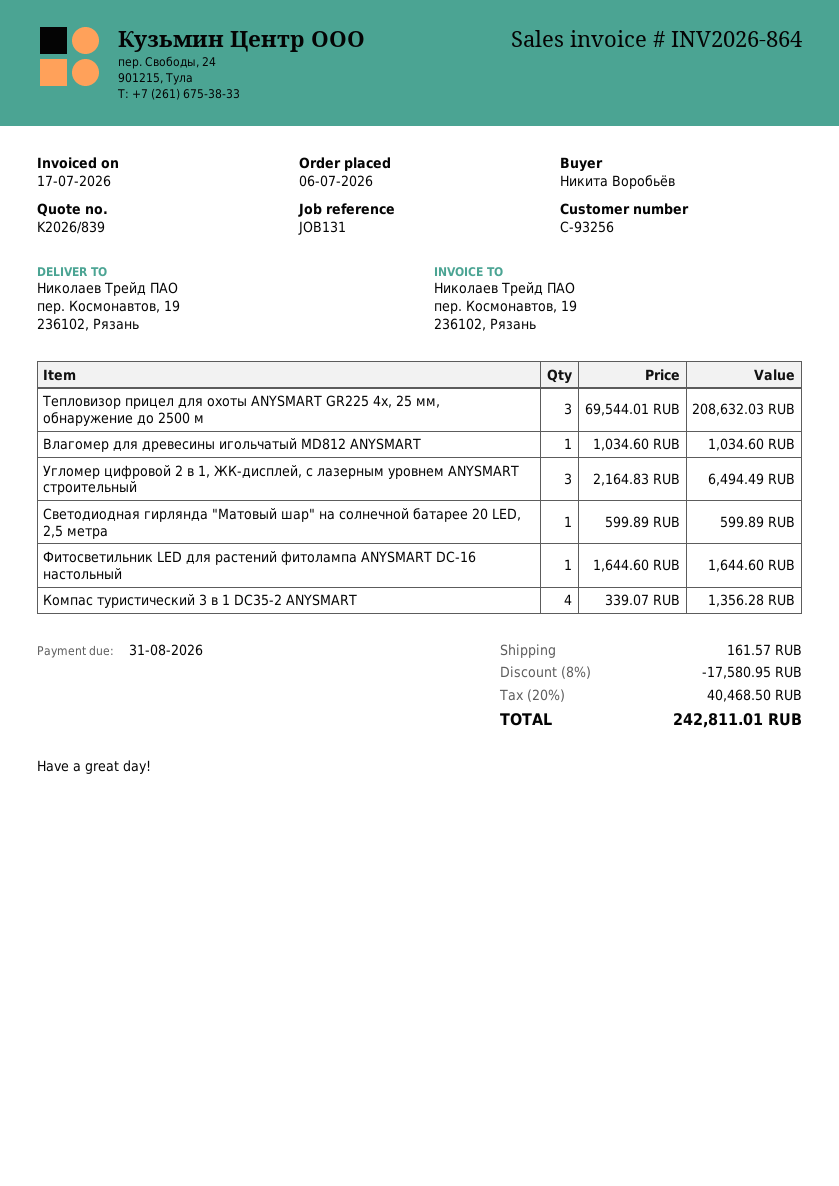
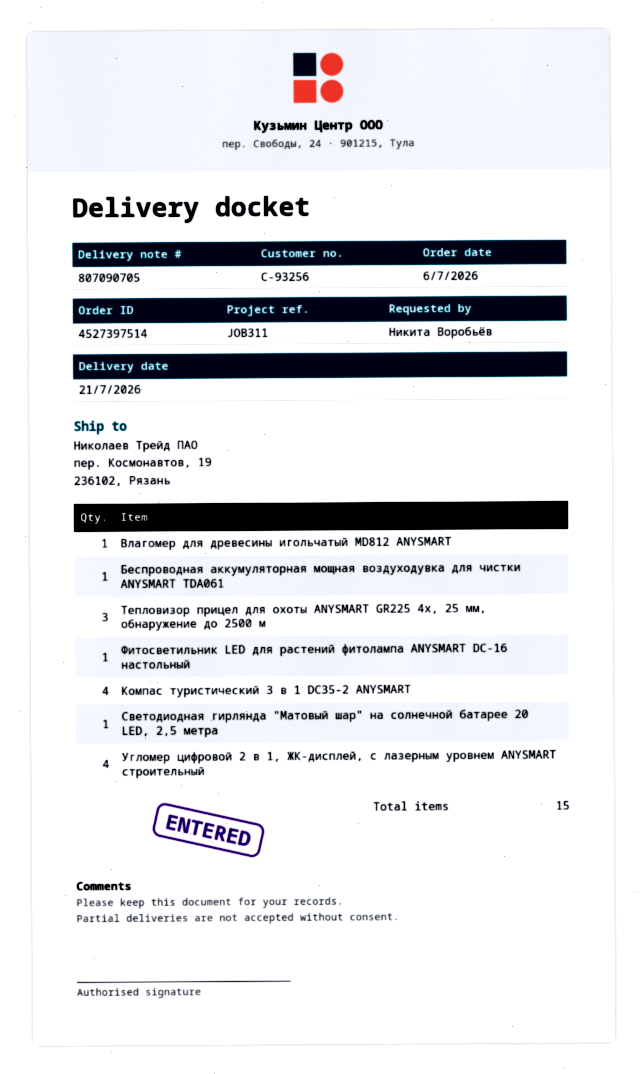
reference: JOB131 -> JOB311
Угломер цифровой 2 в 1, ЖК-дисплей, с лазерным уровнем ANYSMART строительный: 3 -> 4
Беспроводная аккумуляторная мощная воздуходувка для чистки ANYSMART TDA061: none -> 1

